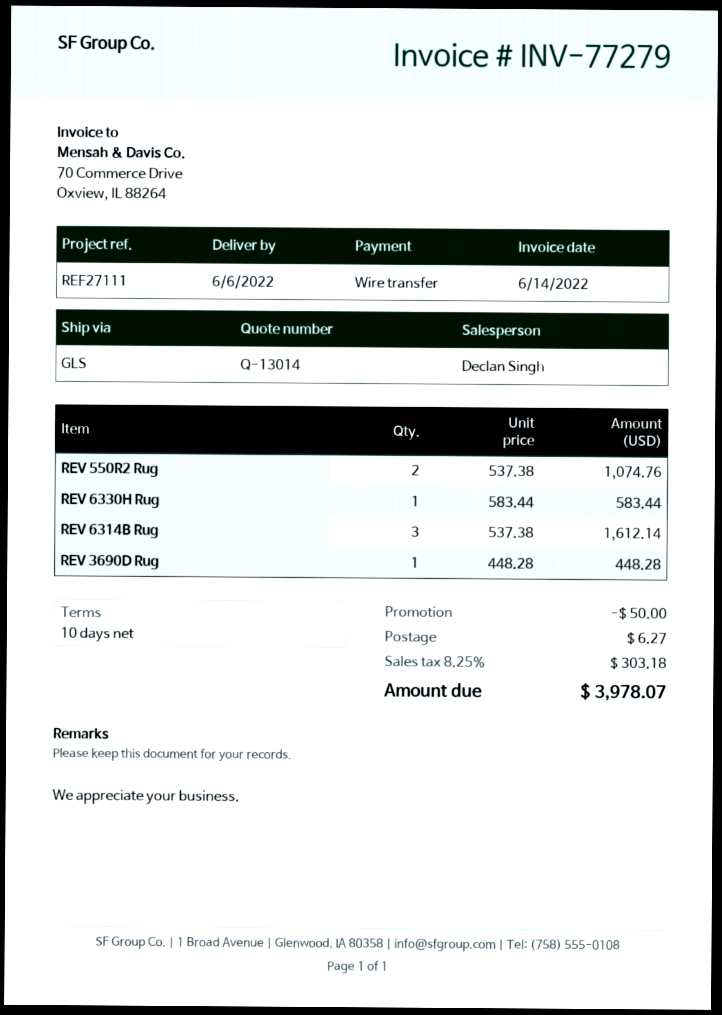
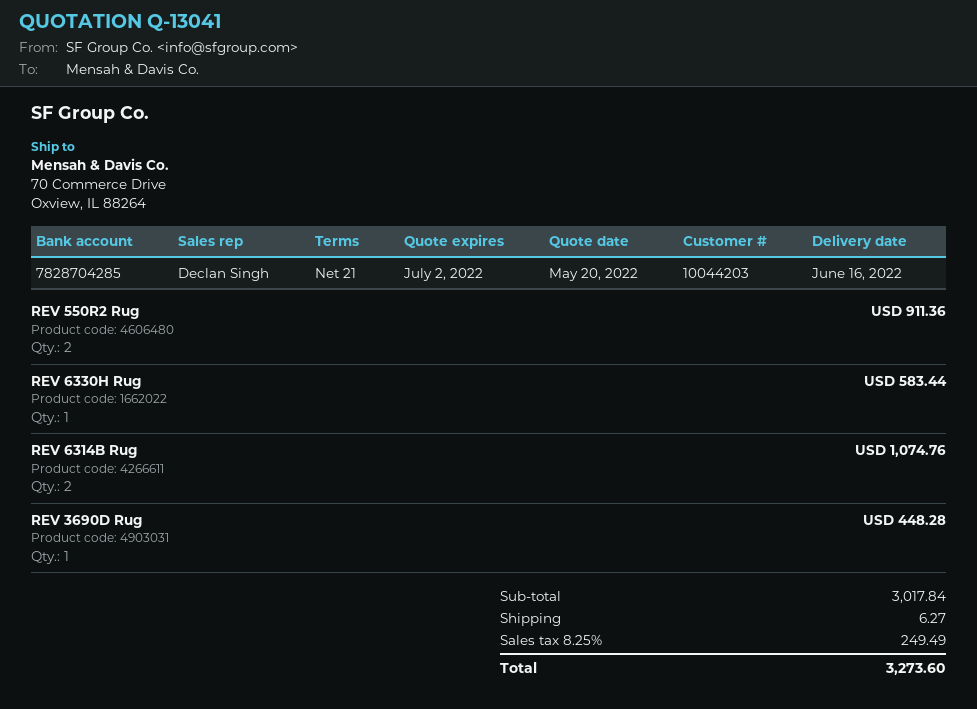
quote number: Q-13014 -> Q-13041
delivery date: 2022-06-06 -> 2022-06-16
payment terms: 10 days -> 21 days
REV 550R2 Rug: 2 for 1074.76 -> 2 for 911.36
REV 6314B Rug: 3 for 1612.14 -> 2 for 1074.76
discount: 50.00 -> none
tax: 8.25% = 303.18 -> 8.25% = 249.49
total: 3978.07 -> 3273.60

